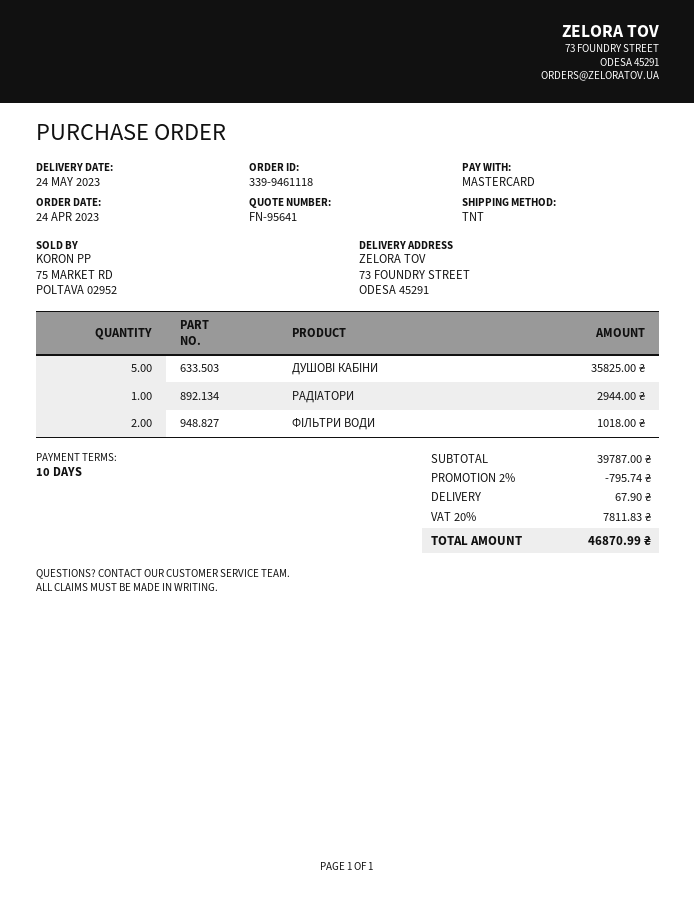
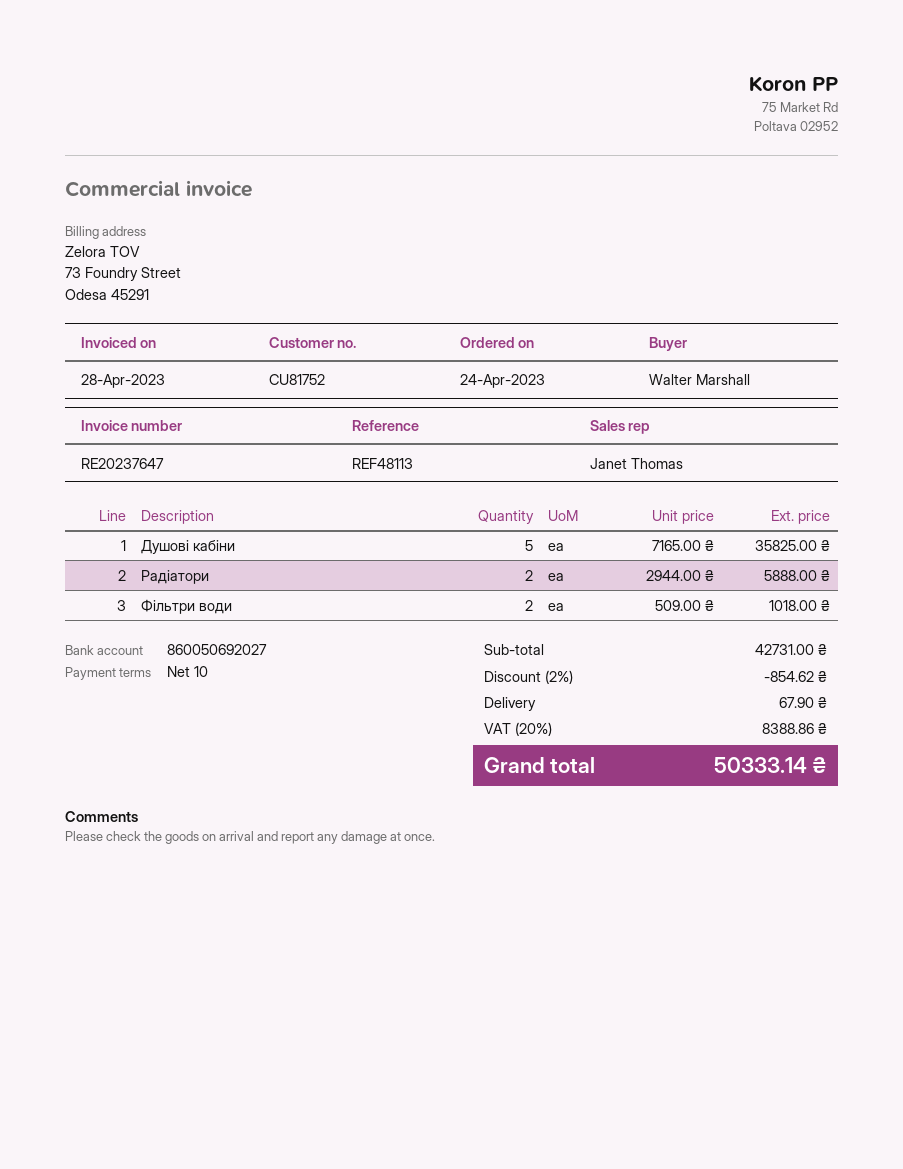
РАДІАТОРИ: 1 for 2944.00 -> 2 for 5888.00
subtotal: 39787.00 -> 42731.00
discount: 2% = 795.74 -> 2% = 854.62
tax: 20% = 7811.83 -> 20% = 8388.86
total: 46870.99 -> 50333.14

